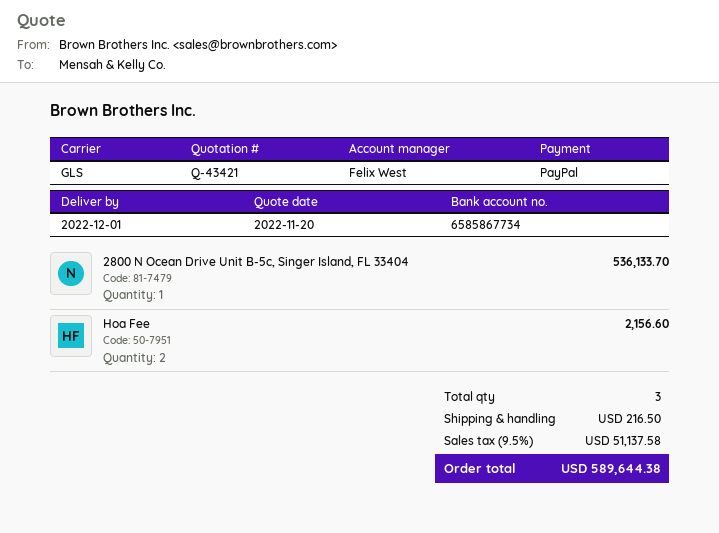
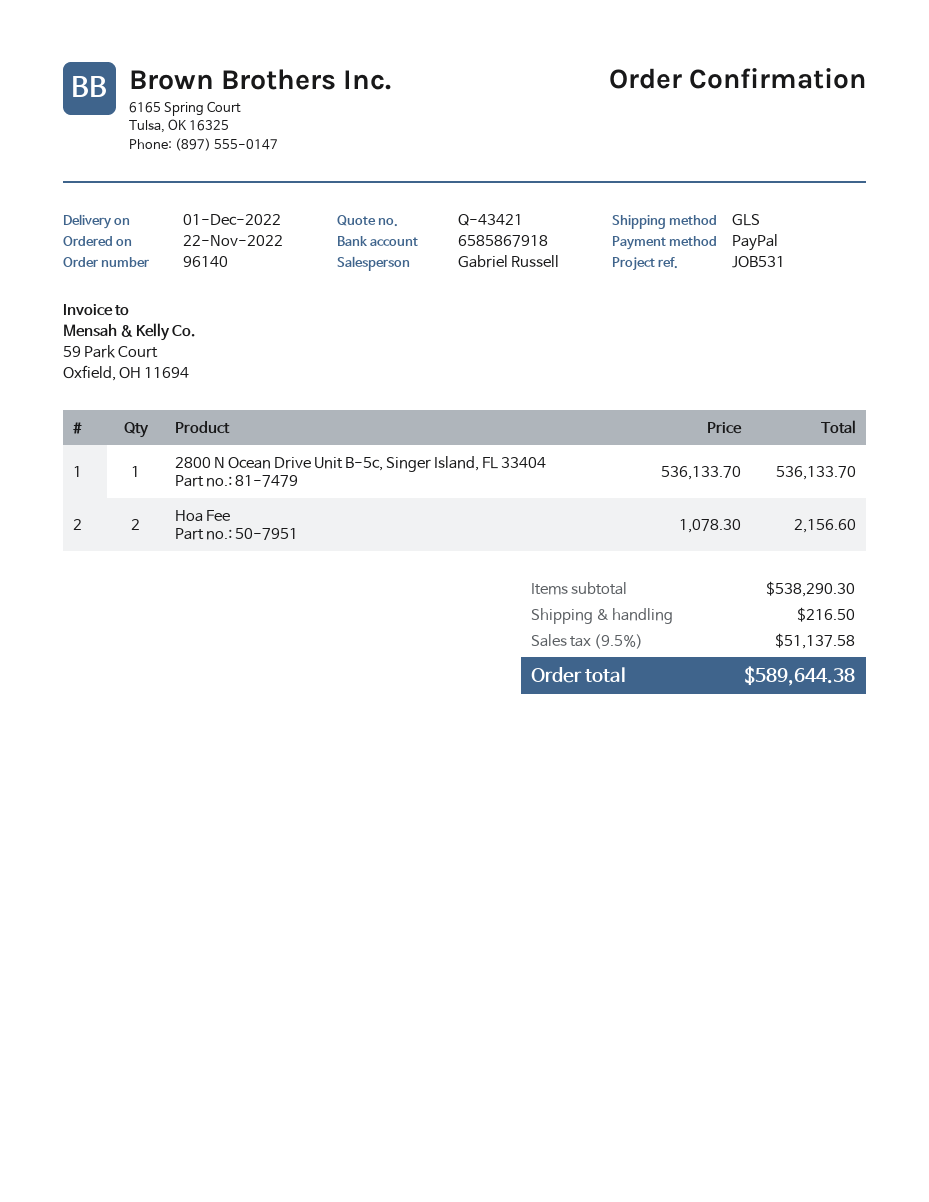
sales rep: Felix West -> Gabriel Russell
bank account: 6585867734 -> 6585867918

